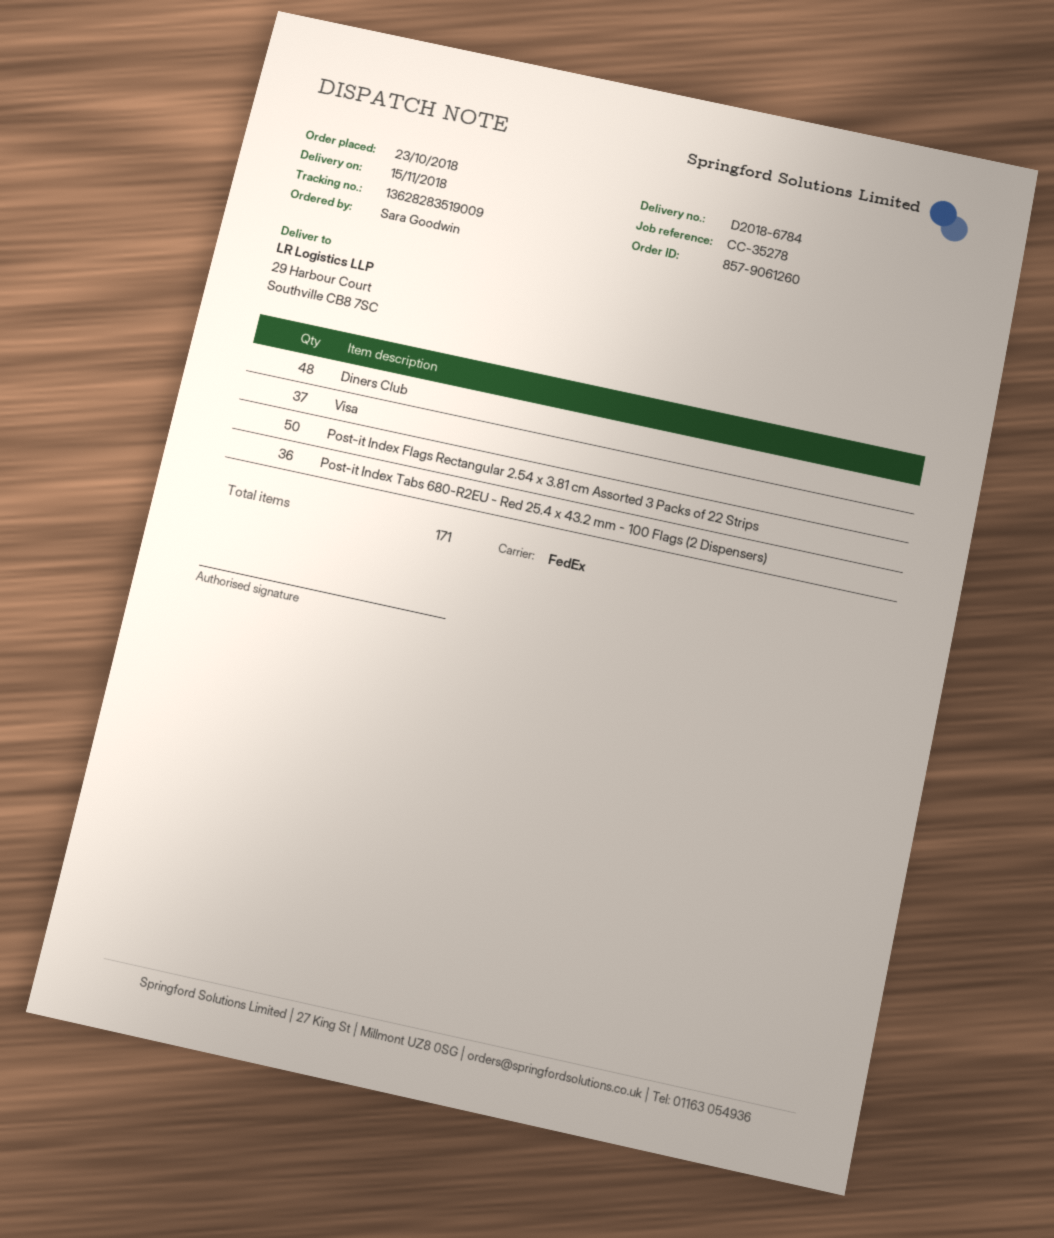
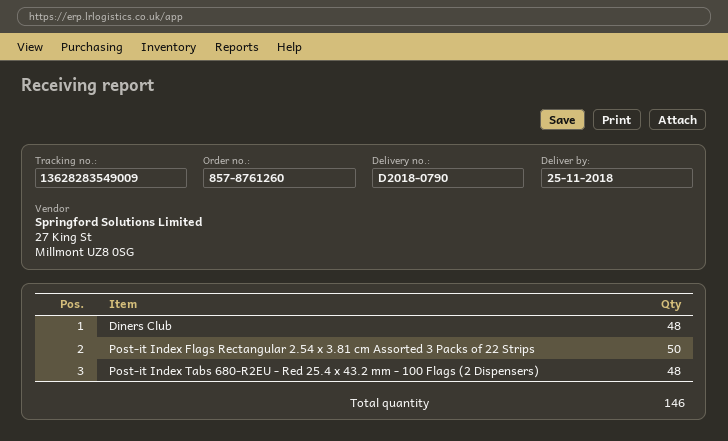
order number: 857-9061260 -> 857-8761260
delivery note number: D2018-6784 -> D2018-0790
delivery date: 2018-11-15 -> 2018-11-25
tracking number: 13628283519009 -> 13628283549009
Visa: 37 -> none
Post-it Index Tabs 680-R2EU - Red 25.4 x 43.2 mm - 100 Flags (2 Dispensers): 36 -> 48
total quantity: 171 -> 146

